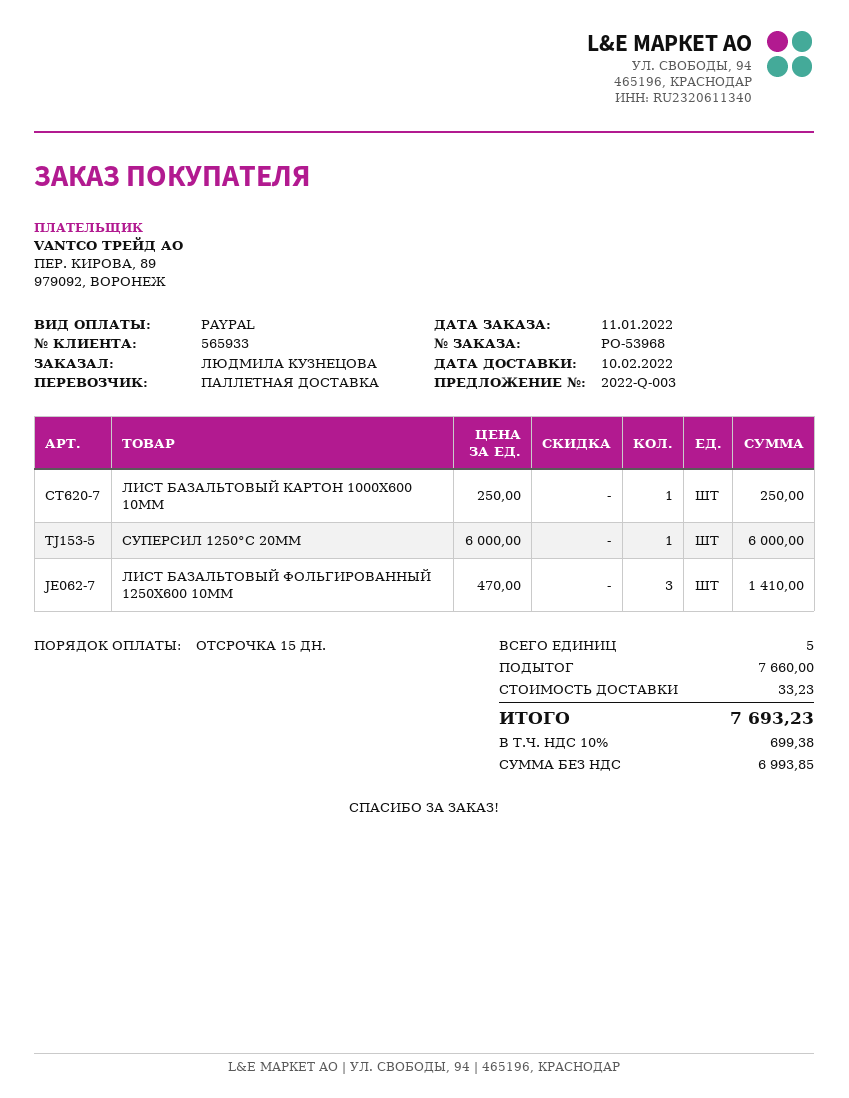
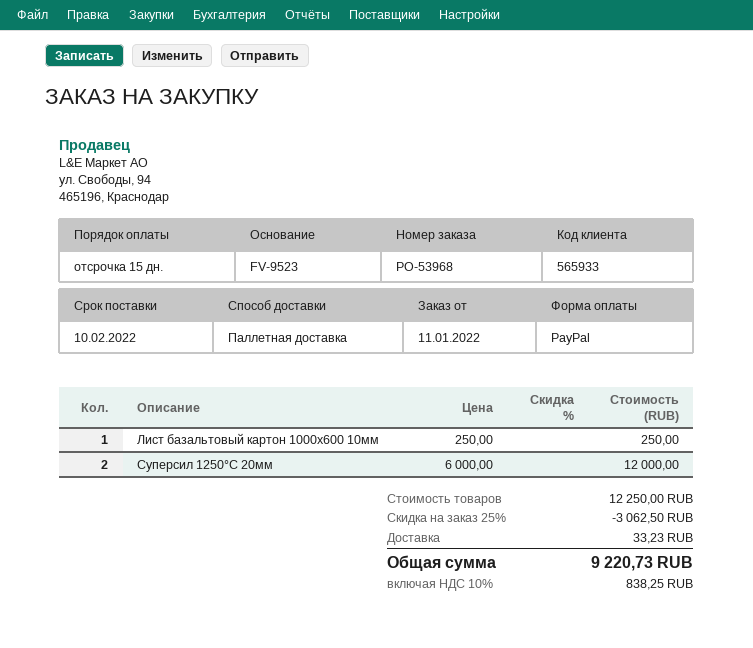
СУПЕРСИЛ 1250°С 20ММ: 1 x 6000.00 = 6000.00 -> 2 x 6000.00 = 12000.00
ЛИСТ БАЗАЛЬТОВЫЙ ФОЛЬГИРОВАННЫЙ 1250Х600 10ММ: 3 x 470.00 = 1410.00 -> none
subtotal: 7660.00 -> 12250.00
discount: none -> 25% = 3062.50
tax: 10% = 699.38 -> 10% = 838.25
total: 7693.23 -> 9220.73

